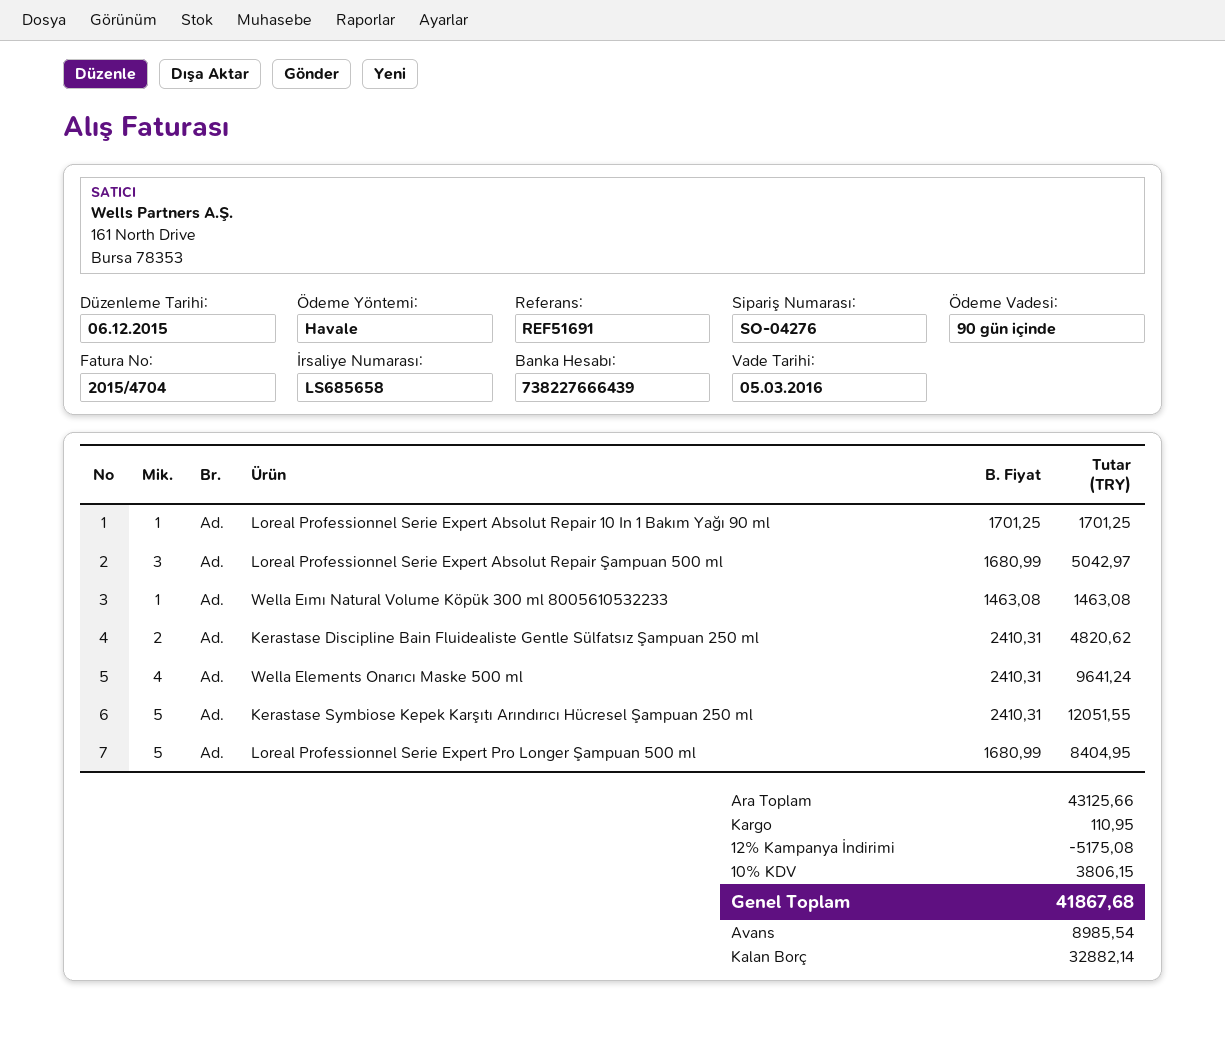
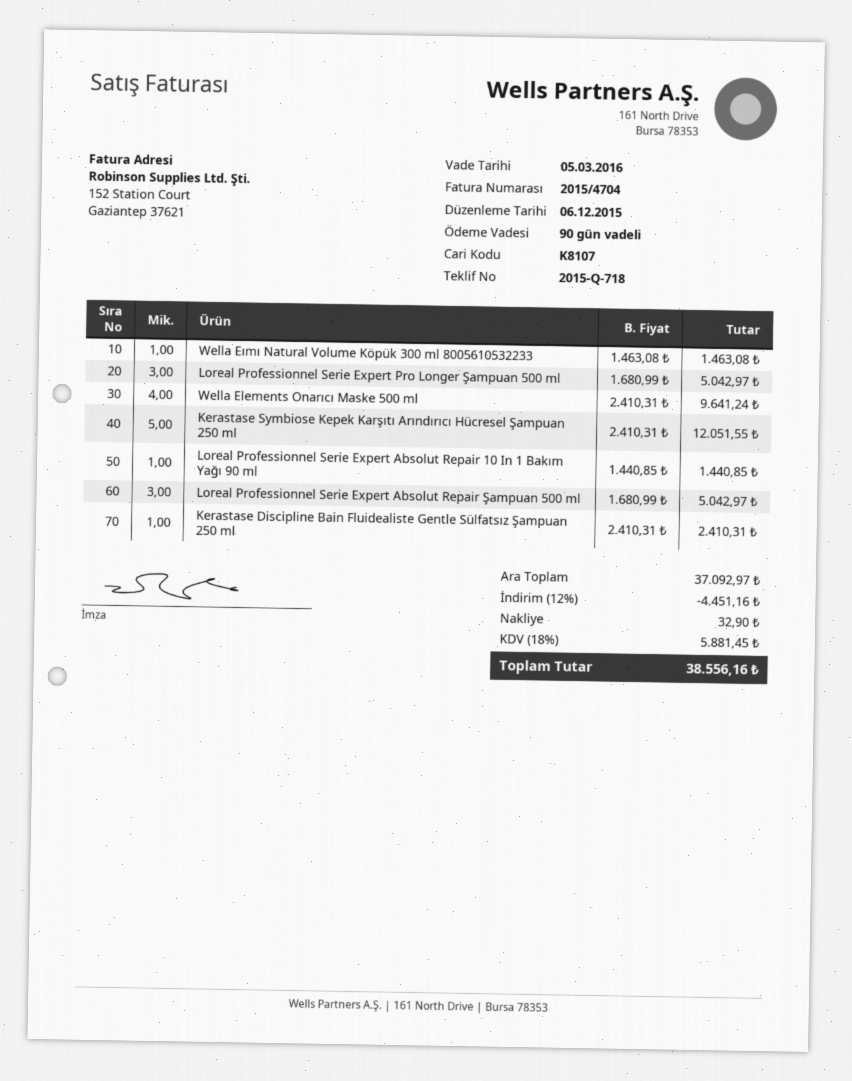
Loreal Professionnel Serie Expert Absolut Repair 10 In 1 Bakım Yağı 90 ml: 1 x 1701.25 = 1701.25 -> 1 x 1440.85 = 1440.85
Kerastase Discipline Bain Fluidealiste Gentle Sülfatsız Şampuan 250 ml: 2 x 2410.31 = 4820.62 -> 1 x 2410.31 = 2410.31
Loreal Professionnel Serie Expert Pro Longer Şampuan 500 ml: 5 x 1680.99 = 8404.95 -> 3 x 1680.99 = 5042.97
subtotal: 43125.66 -> 37092.97
discount: 12% = 5175.08 -> 12% = 4451.16
shipping: 110.95 -> 32.90
tax: 10% = 3806.15 -> 18% = 5881.45
total: 41867.68 -> 38556.16

